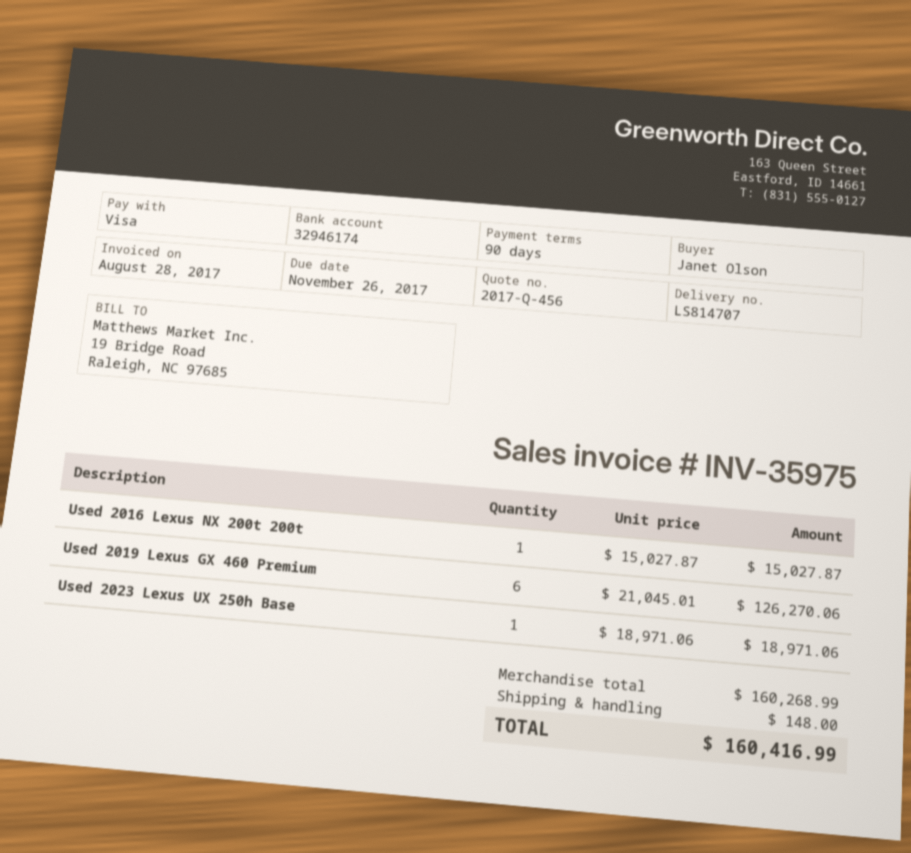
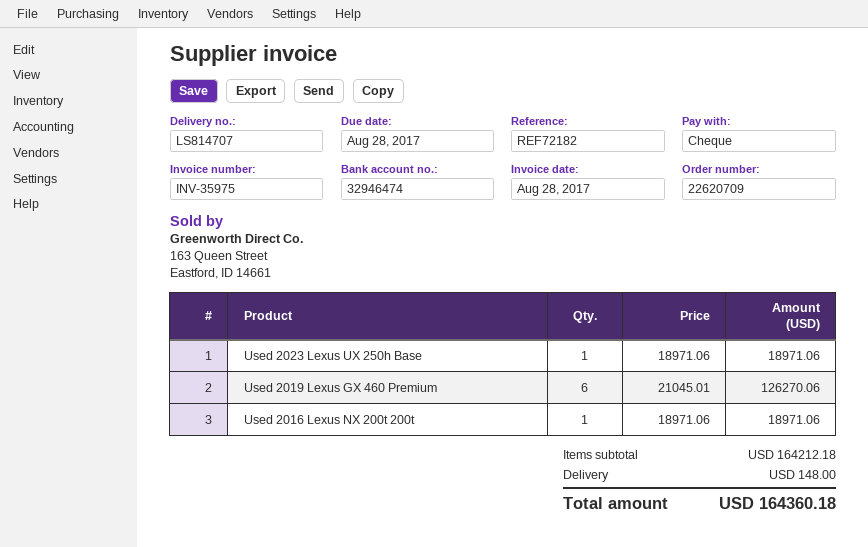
due date: 2017-11-26 -> 2017-08-28
payment method: Visa -> cheque
bank account: 32946174 -> 32946474
Used 2016 Lexus NX 200t 200t: 1 x 15027.87 = 15027.87 -> 1 x 18971.06 = 18971.06
subtotal: 160268.99 -> 164212.18
total: 160416.99 -> 164360.18

